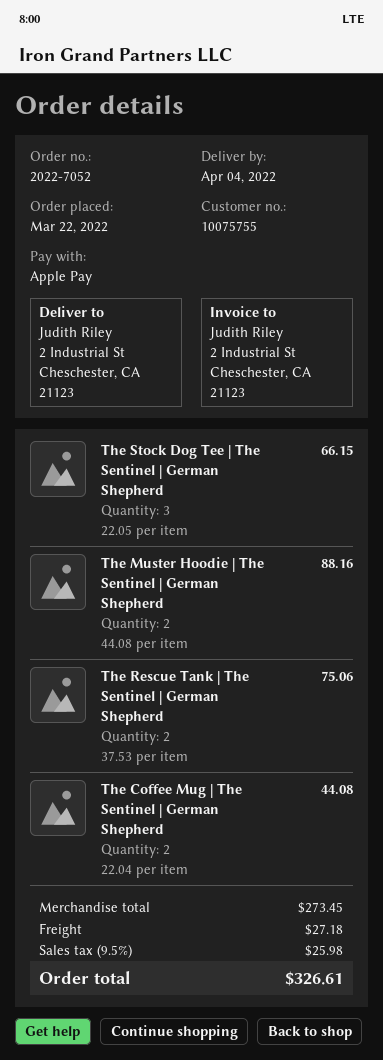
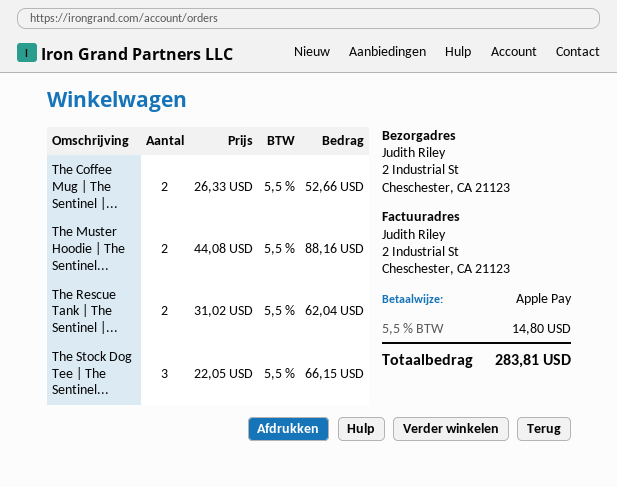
The Rescue Tank | The Sentinel | German Shepherd: 2 x 37.53 = 75.06 -> 2 x 31.02 = 62.04
The Coffee Mug | The Sentinel | German Shepherd: 2 x 22.04 = 44.08 -> 2 x 26.33 = 52.66
shipping: 27.18 -> none
tax: 9.5% = 25.98 -> 5.5% = 14.80
total: 326.61 -> 283.81

